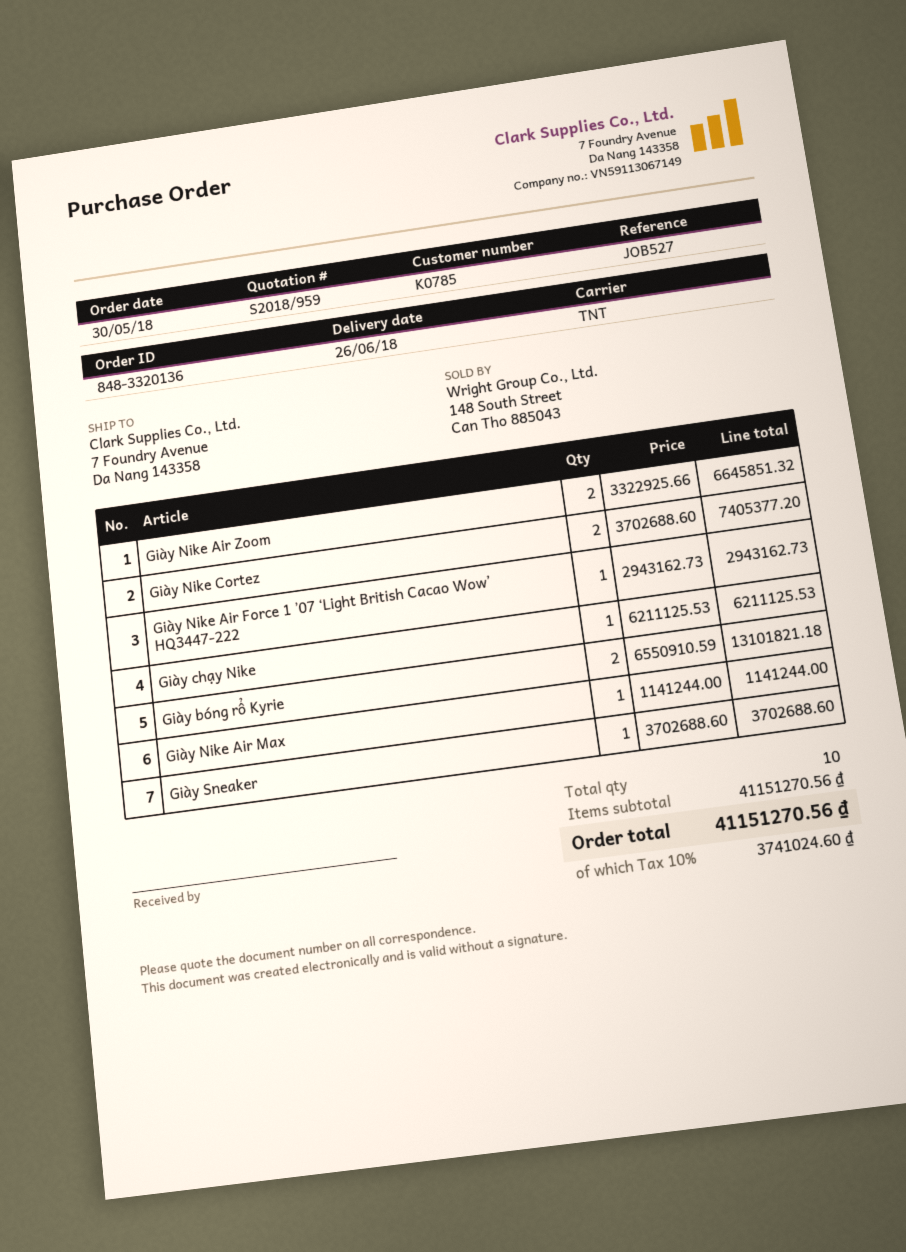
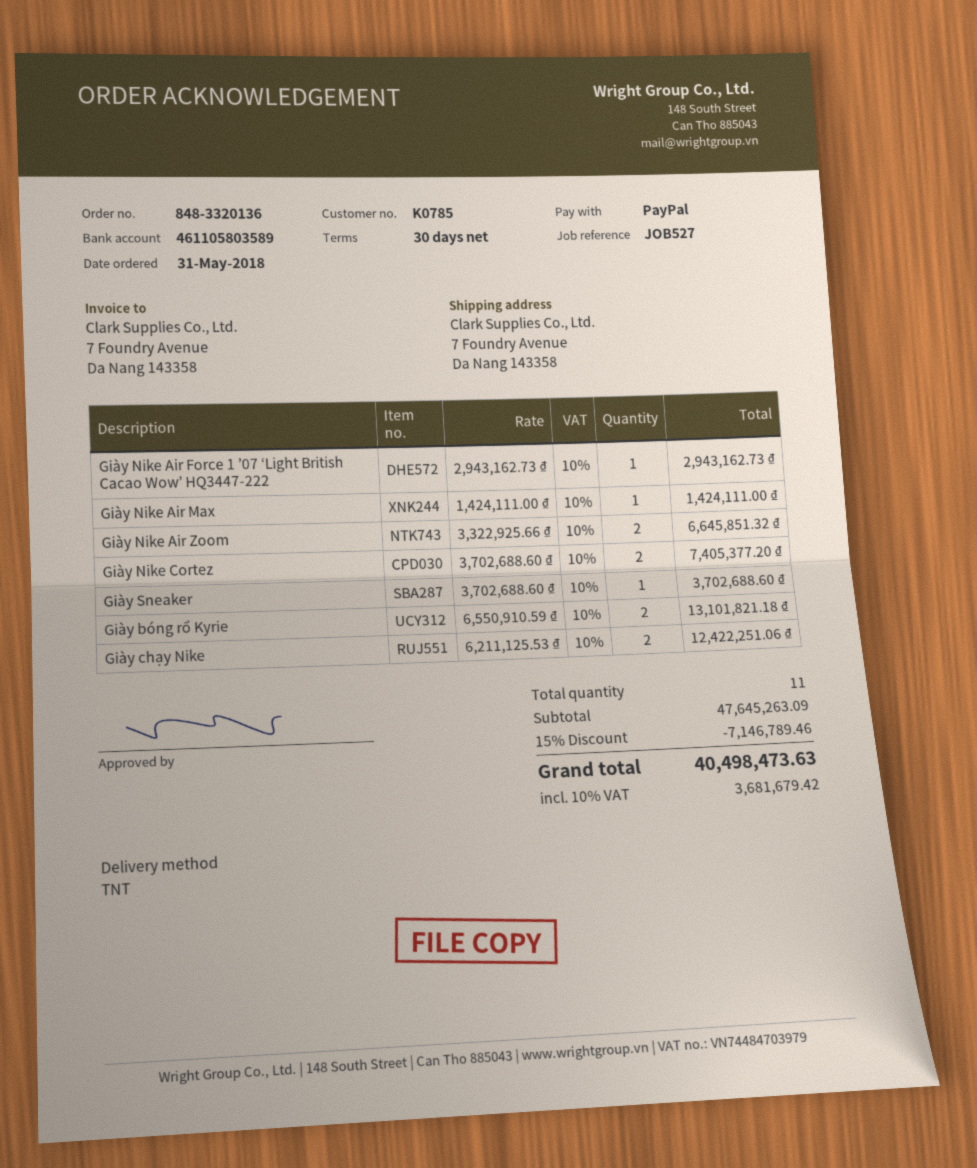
order date: 2018-05-30 -> 2018-05-31
Giày chạy Nike: 1 x 6211125.53 = 6211125.53 -> 2 x 6211125.53 = 12422251.06
Giày Nike Air Max: 1 x 1141244.00 = 1141244.00 -> 1 x 1424111.00 = 1424111.00
total quantity: 10 -> 11
subtotal: 41151270.56 -> 47645263.09
discount: none -> 15% = 7146789.46
tax: 10% = 3741024.60 -> 10% = 3681679.42
total: 41151270.56 -> 40498473.63

